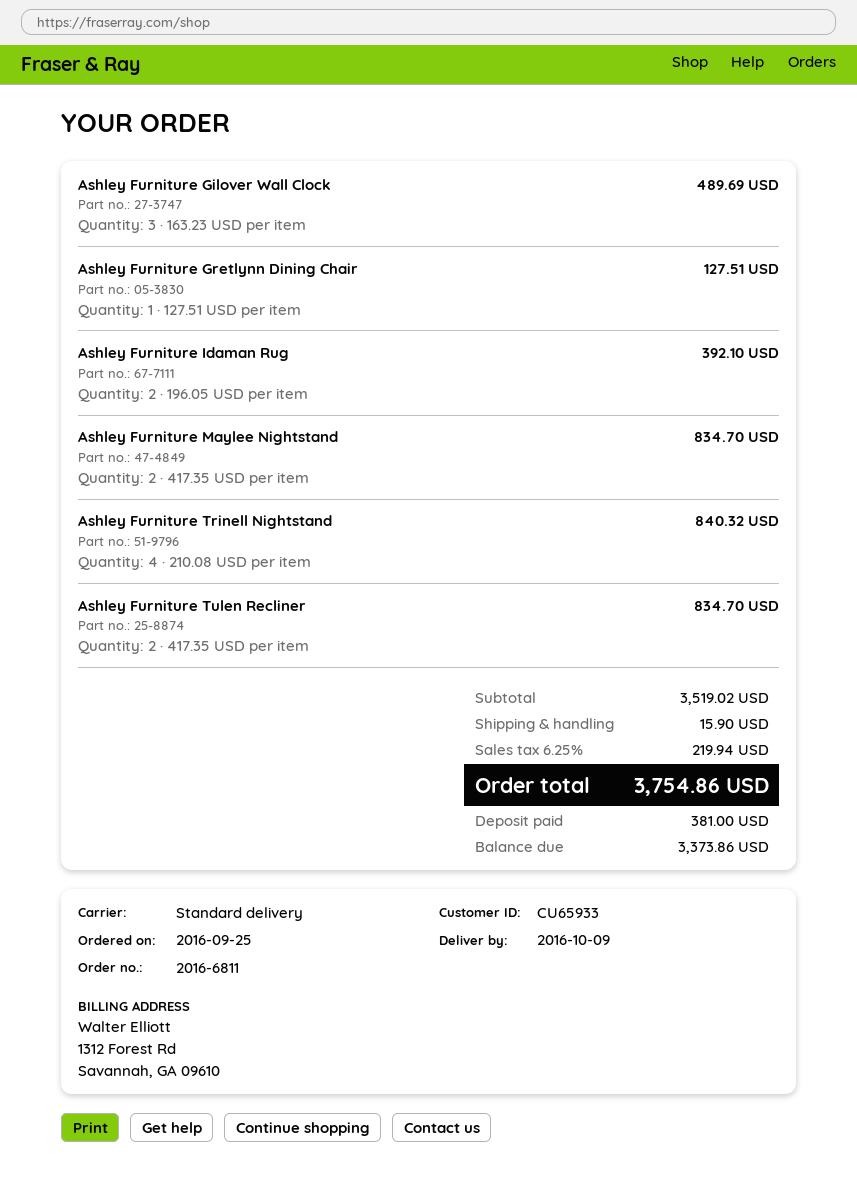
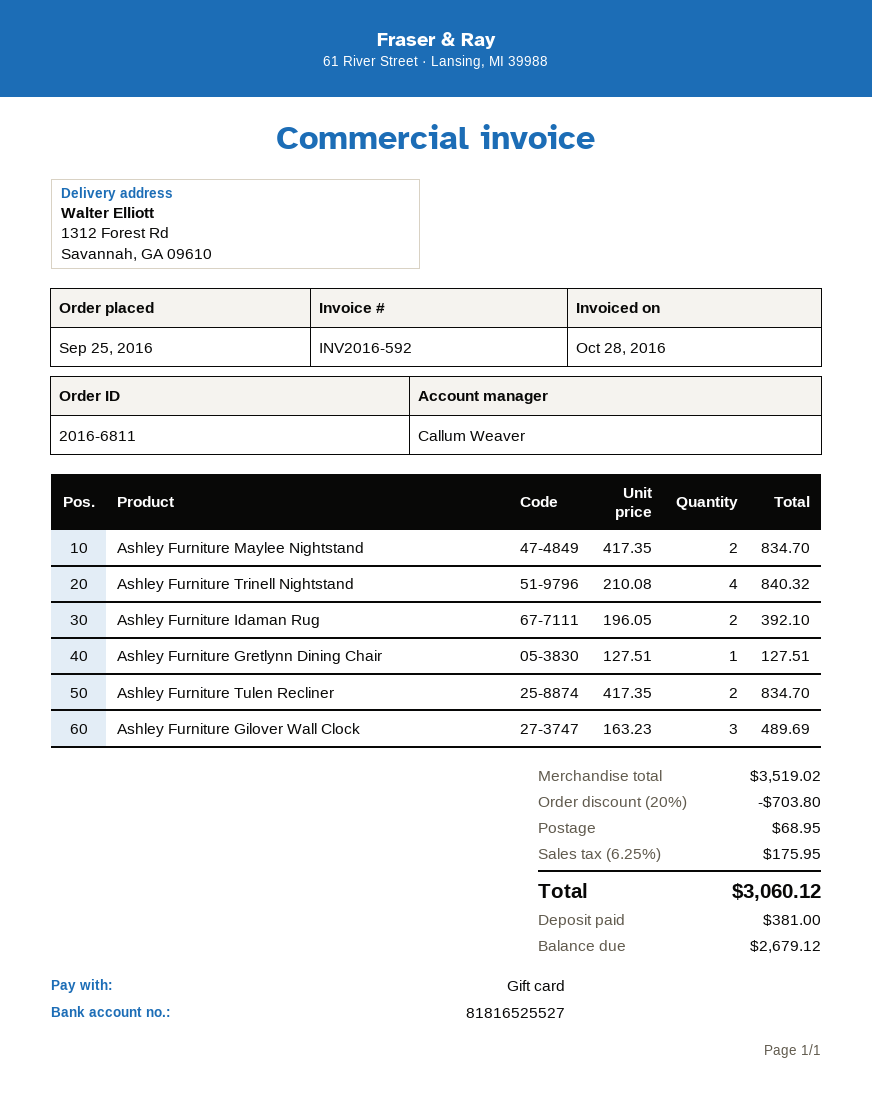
discount: none -> 20% = 703.80
shipping: 15.90 -> 68.95
tax: 6.25% = 219.94 -> 6.25% = 175.95
total: 3754.86 -> 3060.12
balance: 3373.86 -> 2679.12

